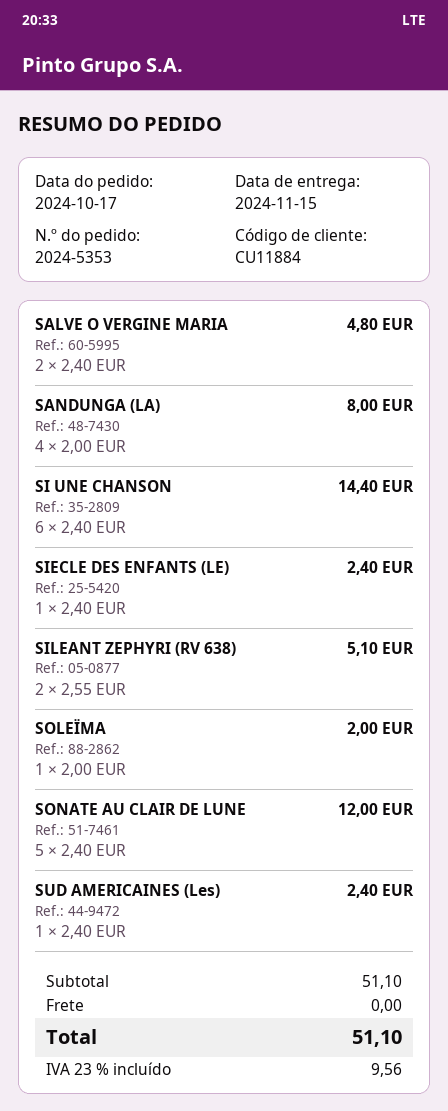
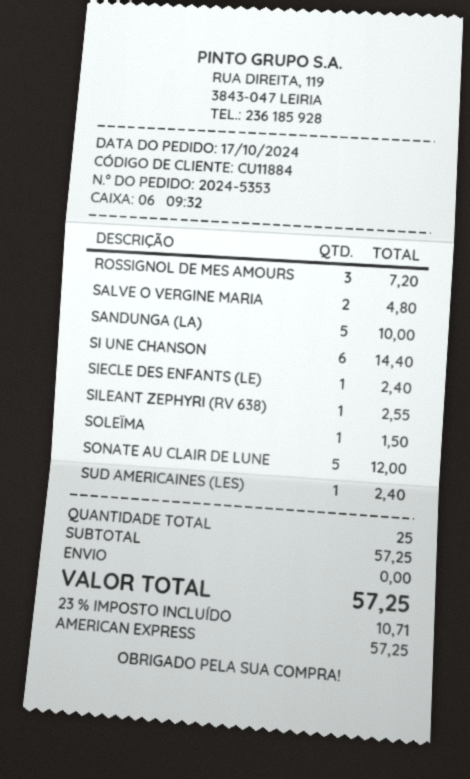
SANDUNGA (LA): 4 for 8.00 -> 5 for 10.00
SILEANT ZEPHYRI (RV 638): 2 for 5.10 -> 1 for 2.55
SOLEÏMA: 1 for 2.00 -> 1 for 1.50
ROSSIGNOL DE MES AMOURS: none -> 3 for 7.20
subtotal: 51.10 -> 57.25
tax: 23% = 9.56 -> 23% = 10.71
total: 51.10 -> 57.25

